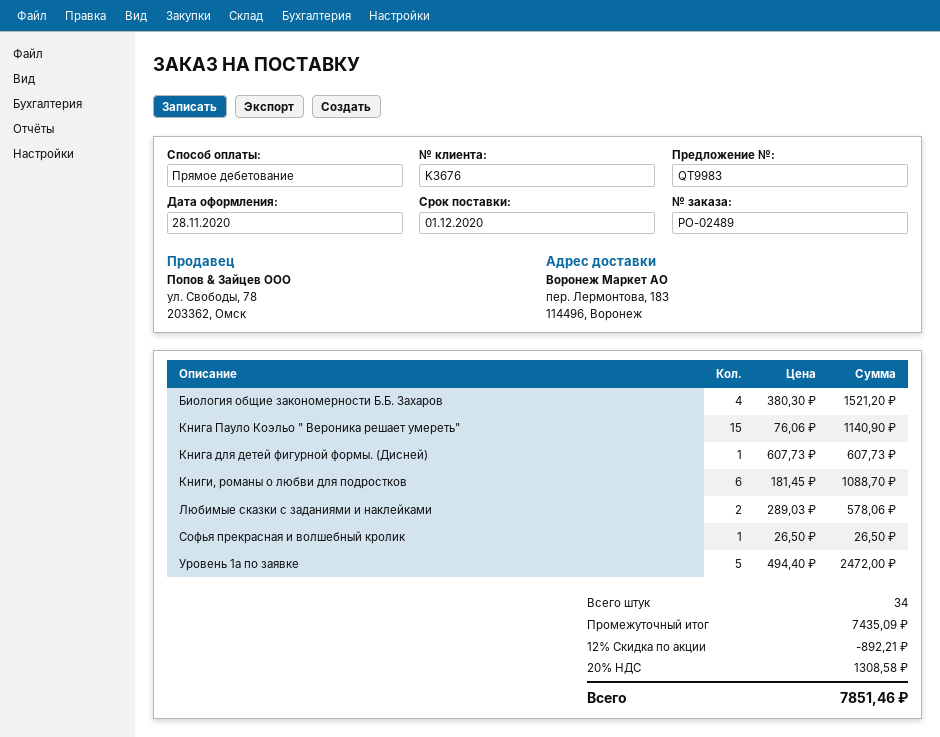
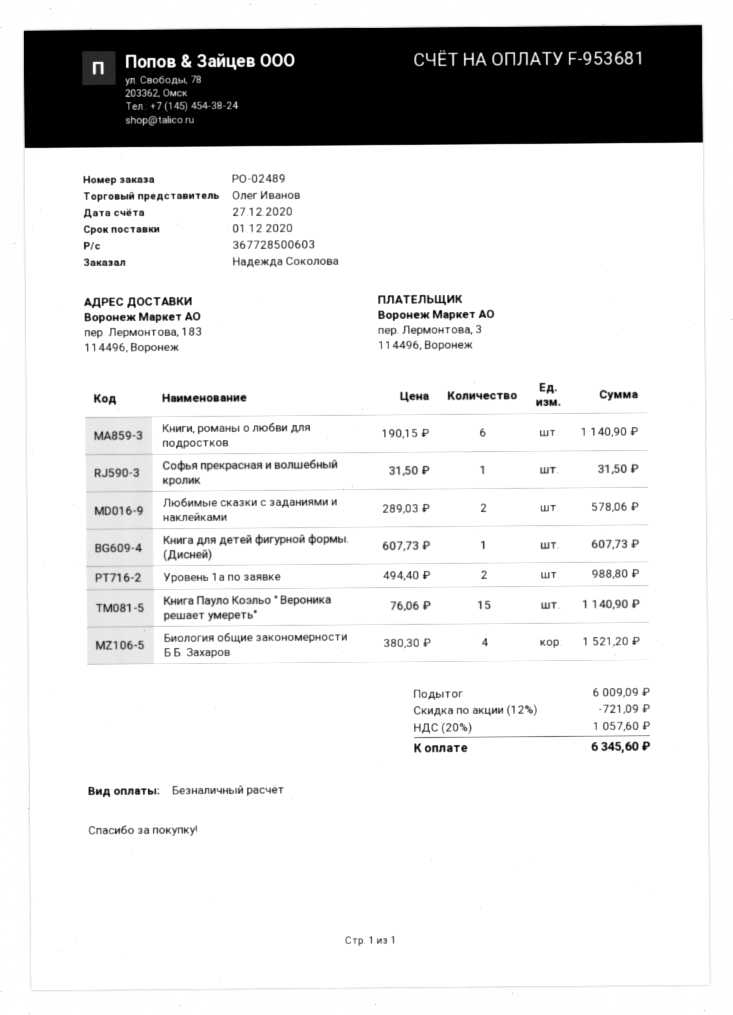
payment method: direct debit -> bank transfer
Книги, романы о любви для подростков: 6 x 181.45 = 1088.70 -> 6 x 190.15 = 1140.90
Софья прекрасная и волшебный кролик: 1 x 26.50 = 26.50 -> 1 x 31.50 = 31.50
Уровень 1а по заявке: 5 x 494.40 = 2472.00 -> 2 x 494.40 = 988.80
subtotal: 7435.09 -> 6009.09
discount: 12% = 892.21 -> 12% = 721.09
tax: 20% = 1308.58 -> 20% = 1057.60
total: 7851.46 -> 6345.60

